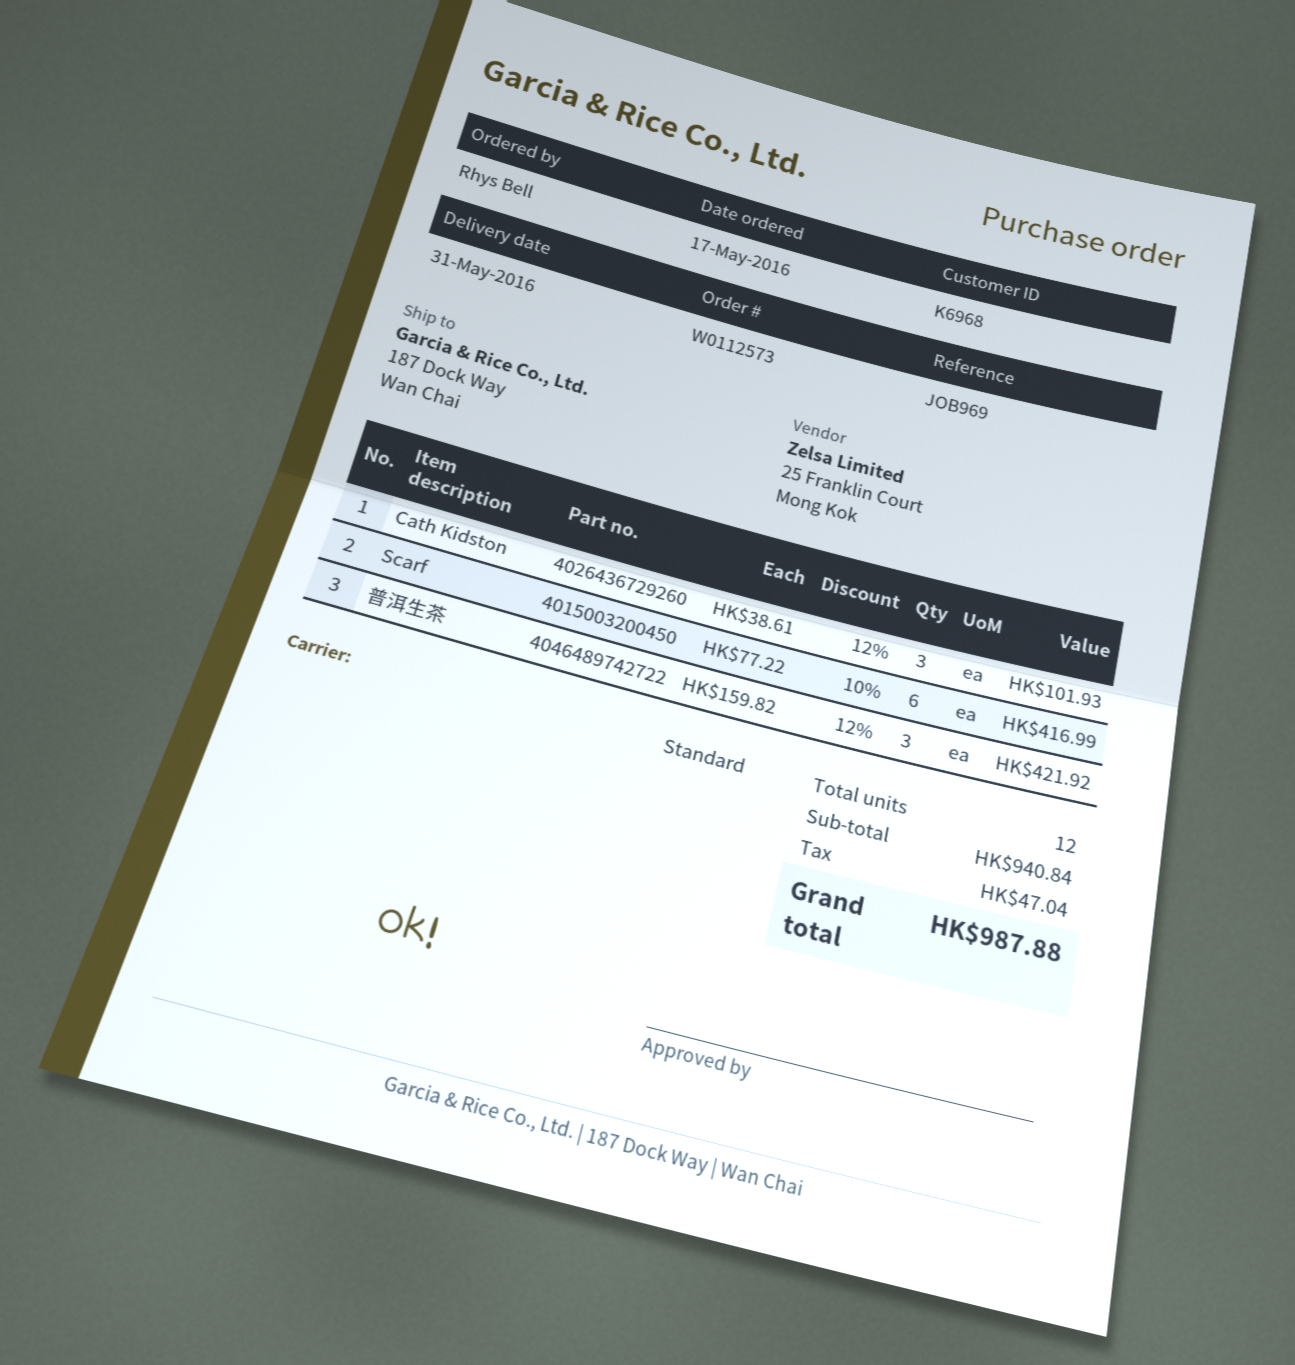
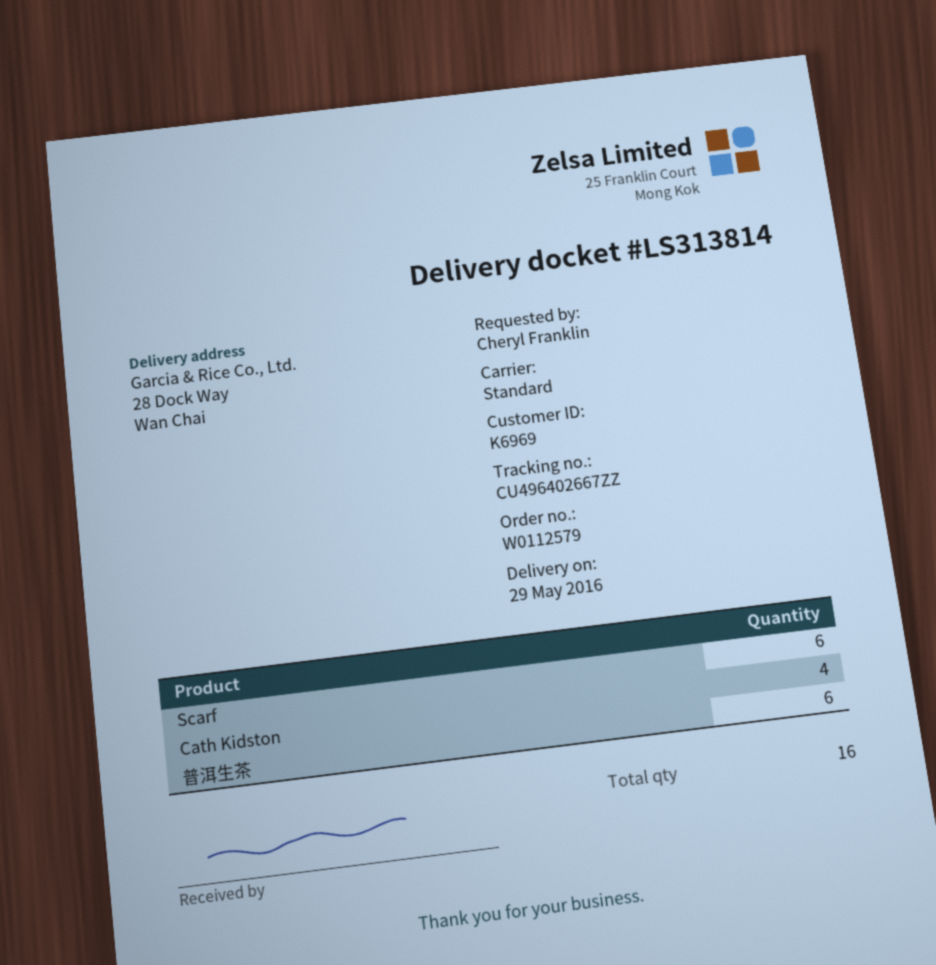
order number: W0112573 -> W0112579
delivery date: 2016-05-31 -> 2016-05-29
customer number: K6968 -> K6969
ordered by: Rhys Bell -> Cheryl Franklin
ship to: 187 Dock Way, Wan Chai -> 28 Dock Way, Wan Chai
Cath Kidston: 3 -> 4
普洱生茶: 3 -> 6
total quantity: 12 -> 16

